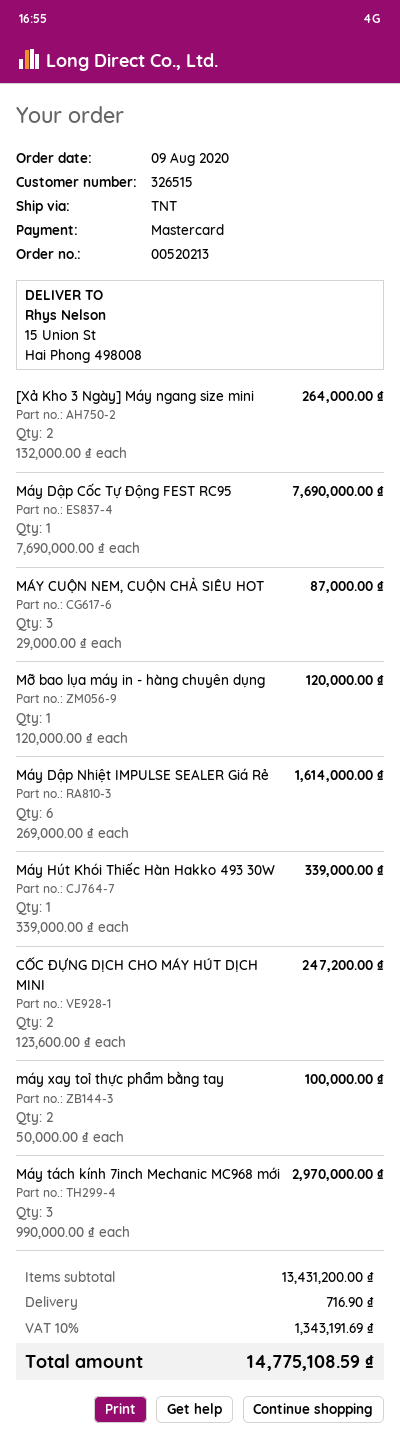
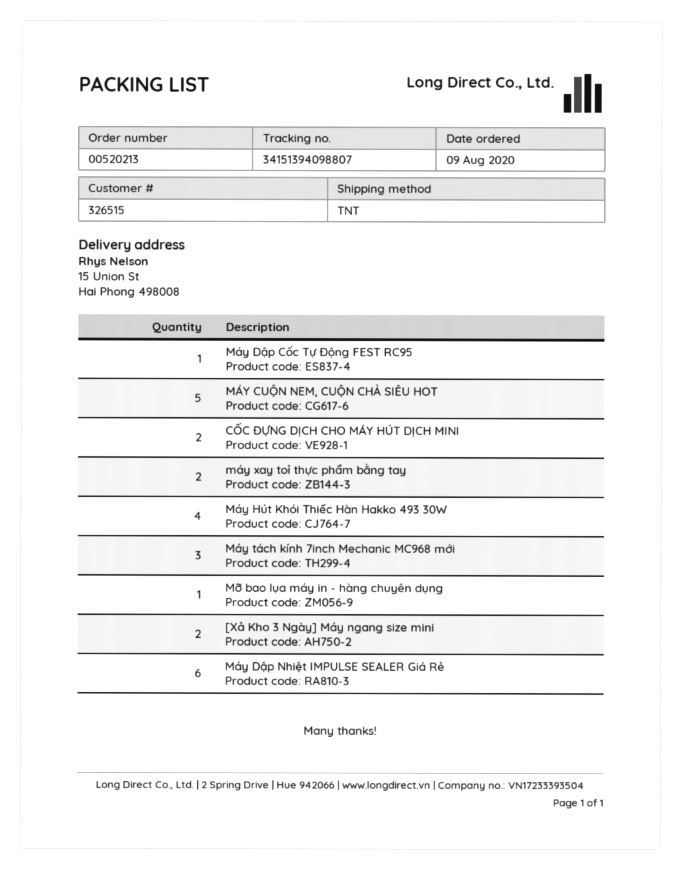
MÁY CUỘN NEM, CUỘN CHẢ SIÊU HOT: 3 -> 5
Máy Hút Khói Thiếc Hàn Hakko 493 30W: 1 -> 4

